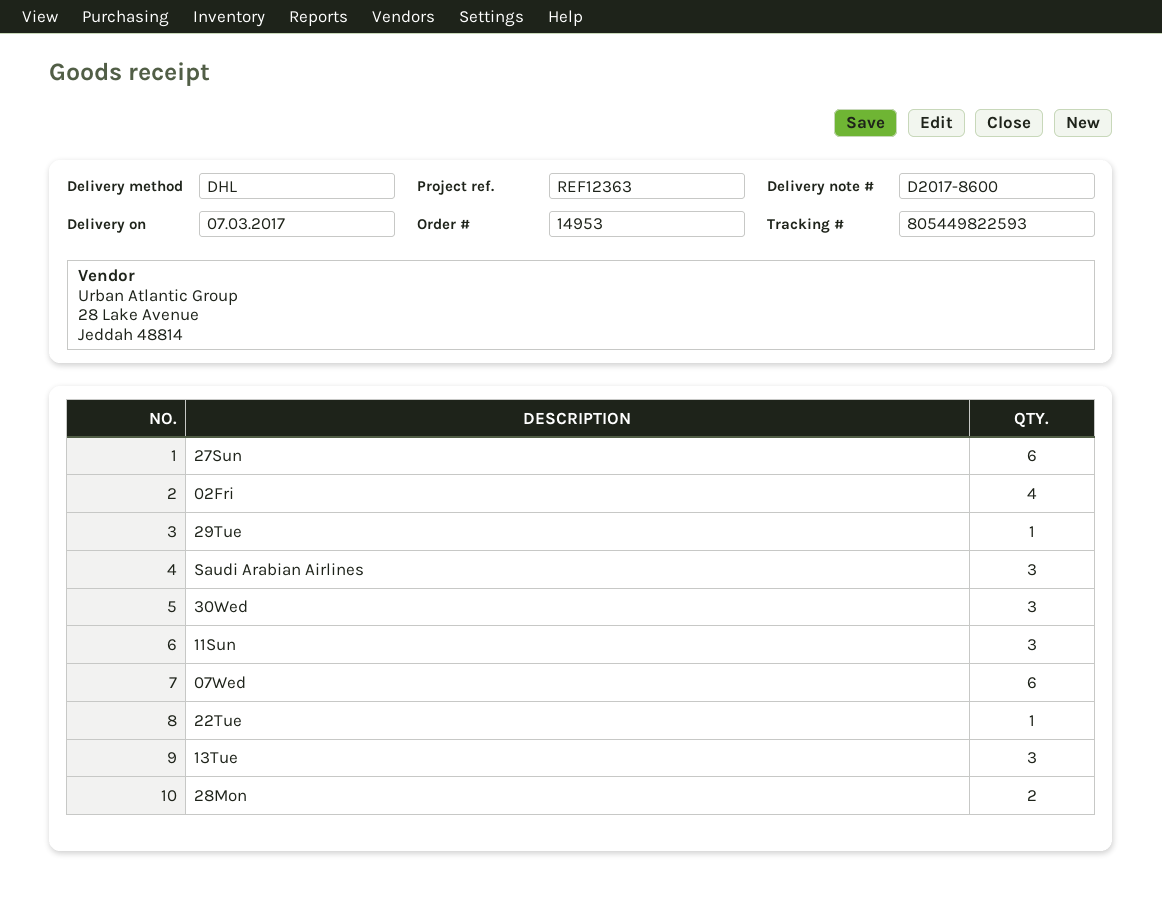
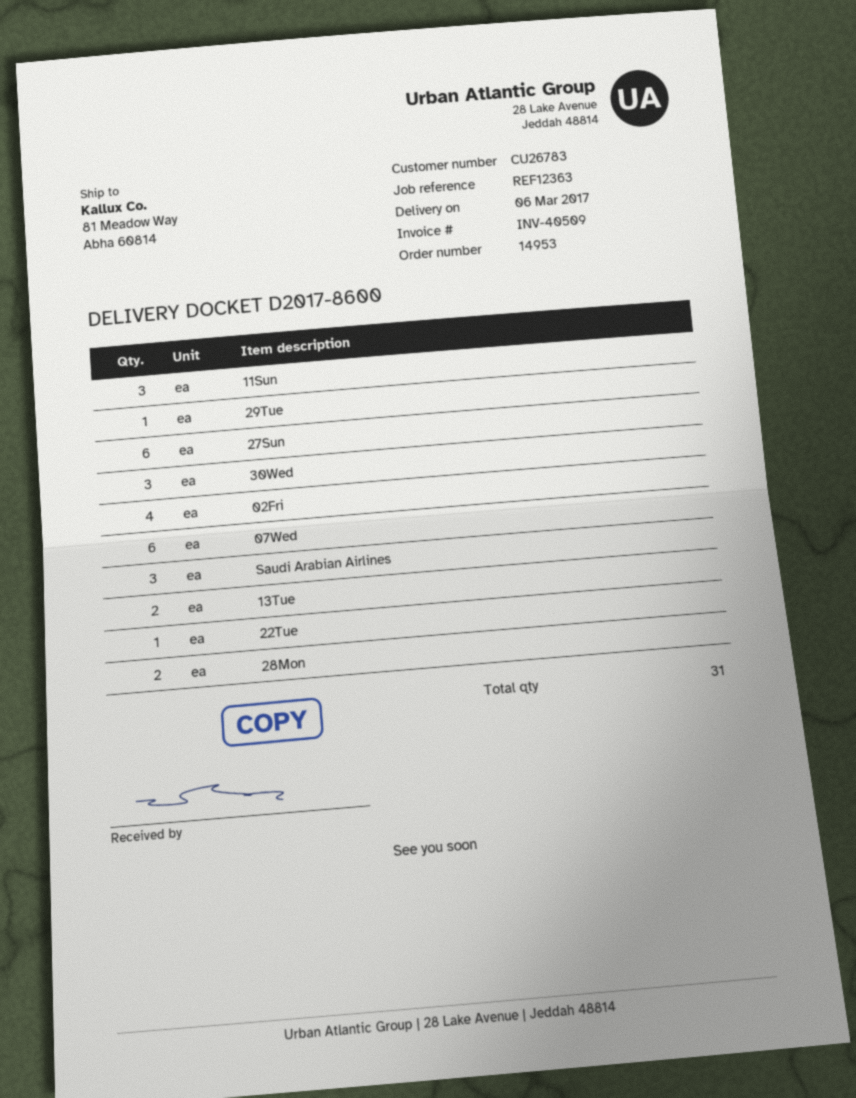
delivery date: 2017-03-07 -> 2017-03-06
13Tue: 3 -> 2

